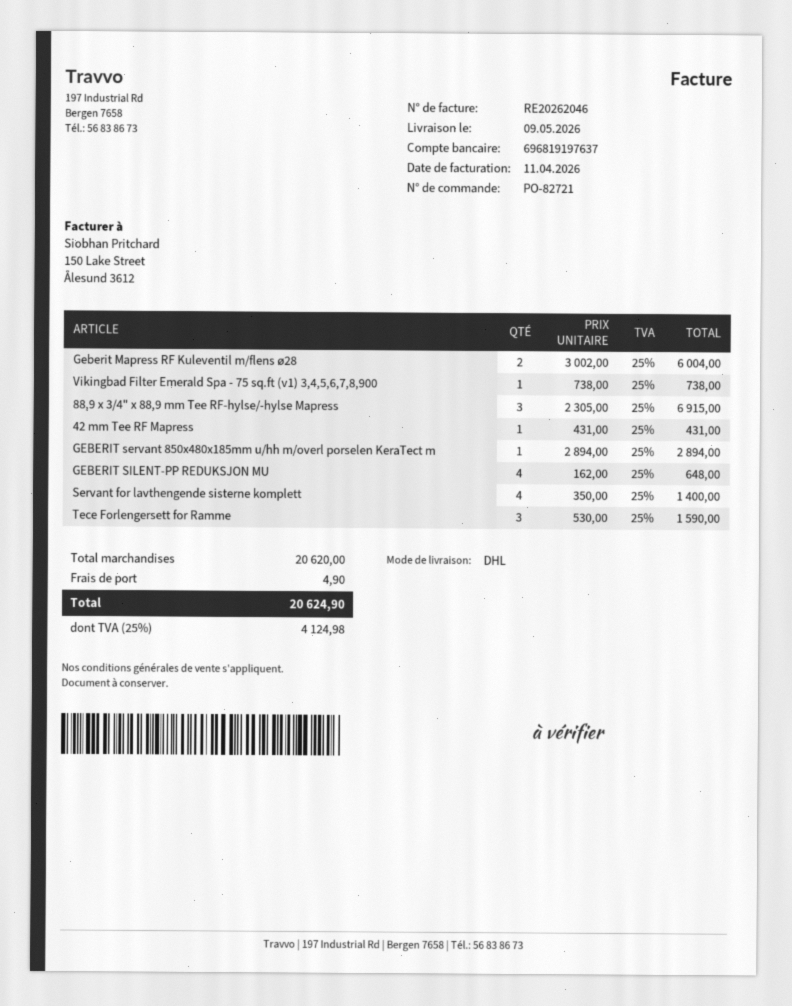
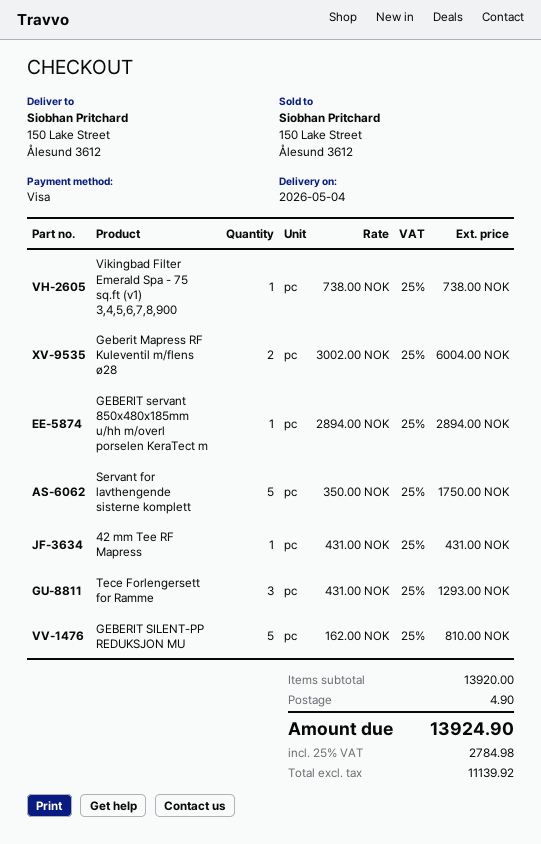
delivery date: 2026-05-09 -> 2026-05-04
88,9 x 3/4" x 88,9 mm Tee RF-hylse/-hylse Mapress: 3 x 2305.00 = 6915.00 -> none
GEBERIT SILENT-PP REDUKSJON MU: 4 x 162.00 = 648.00 -> 5 x 162.00 = 810.00
Servant for lavthengende sisterne komplett: 4 x 350.00 = 1400.00 -> 5 x 350.00 = 1750.00
Tece Forlengersett for Ramme: 3 x 530.00 = 1590.00 -> 3 x 431.00 = 1293.00
subtotal: 20620.00 -> 13920.00
tax: 25% = 4124.98 -> 25% = 2784.98
total: 20624.90 -> 13924.90

